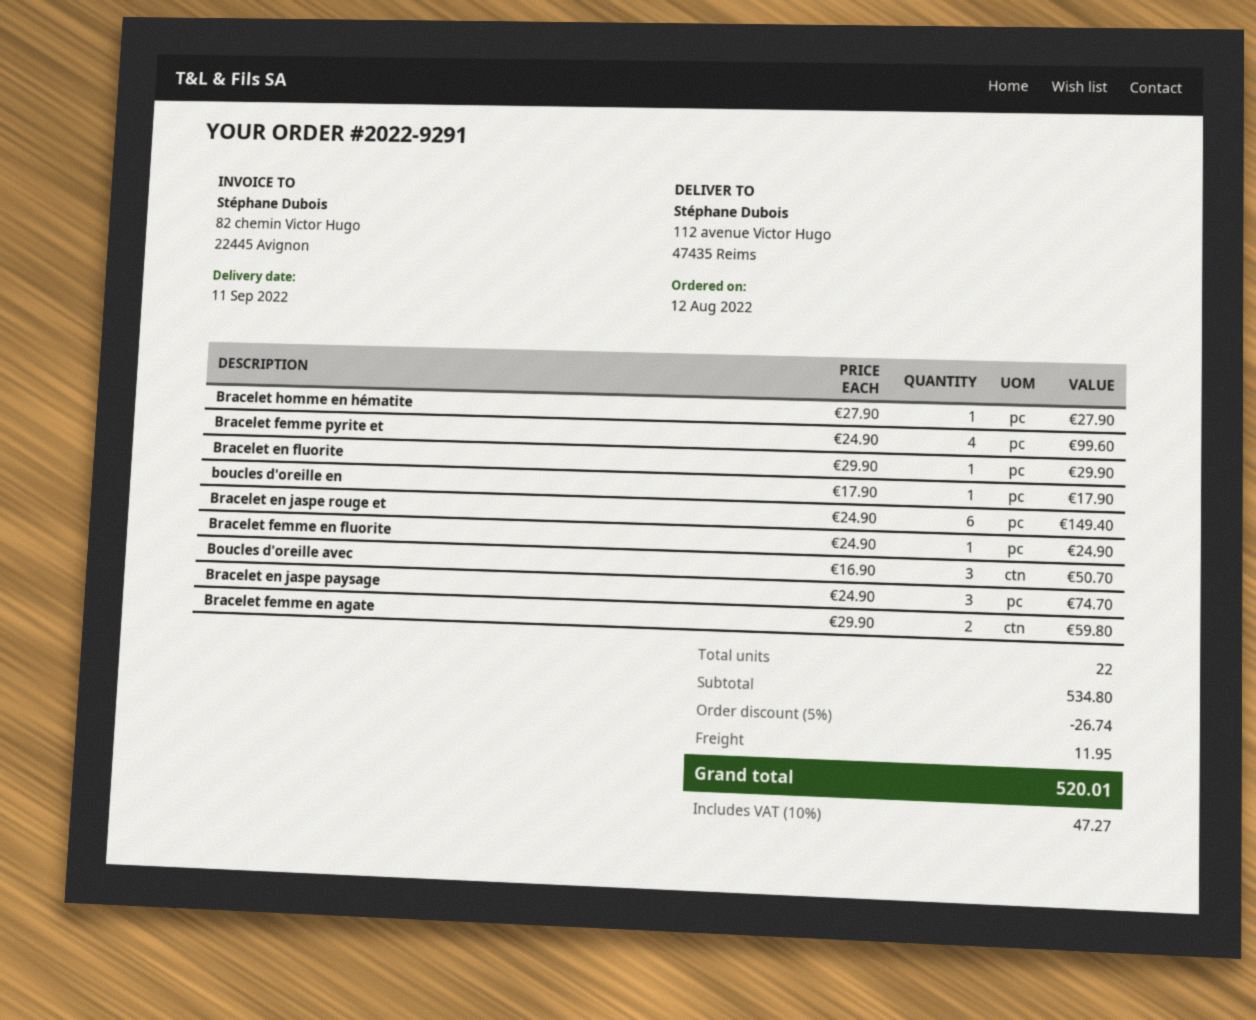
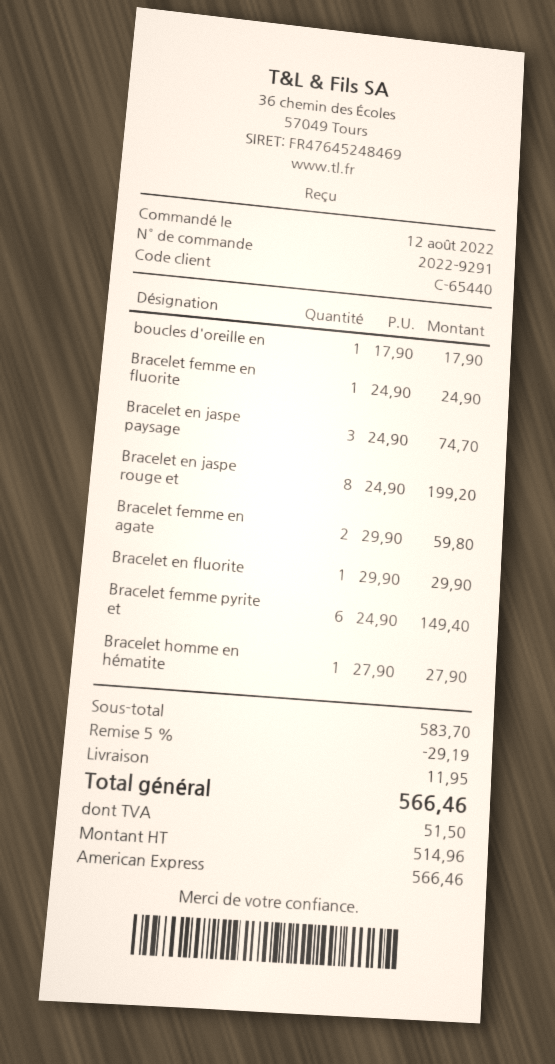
Bracelet femme pyrite et: 4 x 24.90 = 99.60 -> 6 x 24.90 = 149.40
Bracelet en jaspe rouge et: 6 x 24.90 = 149.40 -> 8 x 24.90 = 199.20
Boucles d'oreille avec: 3 x 16.90 = 50.70 -> none
subtotal: 534.80 -> 583.70
discount: 5% = 26.74 -> 5% = 29.19
tax: 47.27 -> 51.50
total: 520.01 -> 566.46

